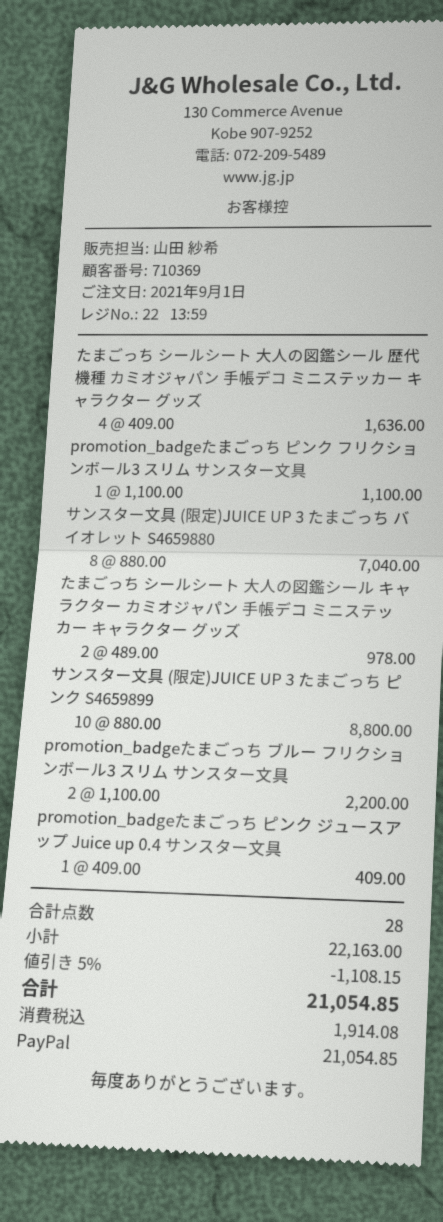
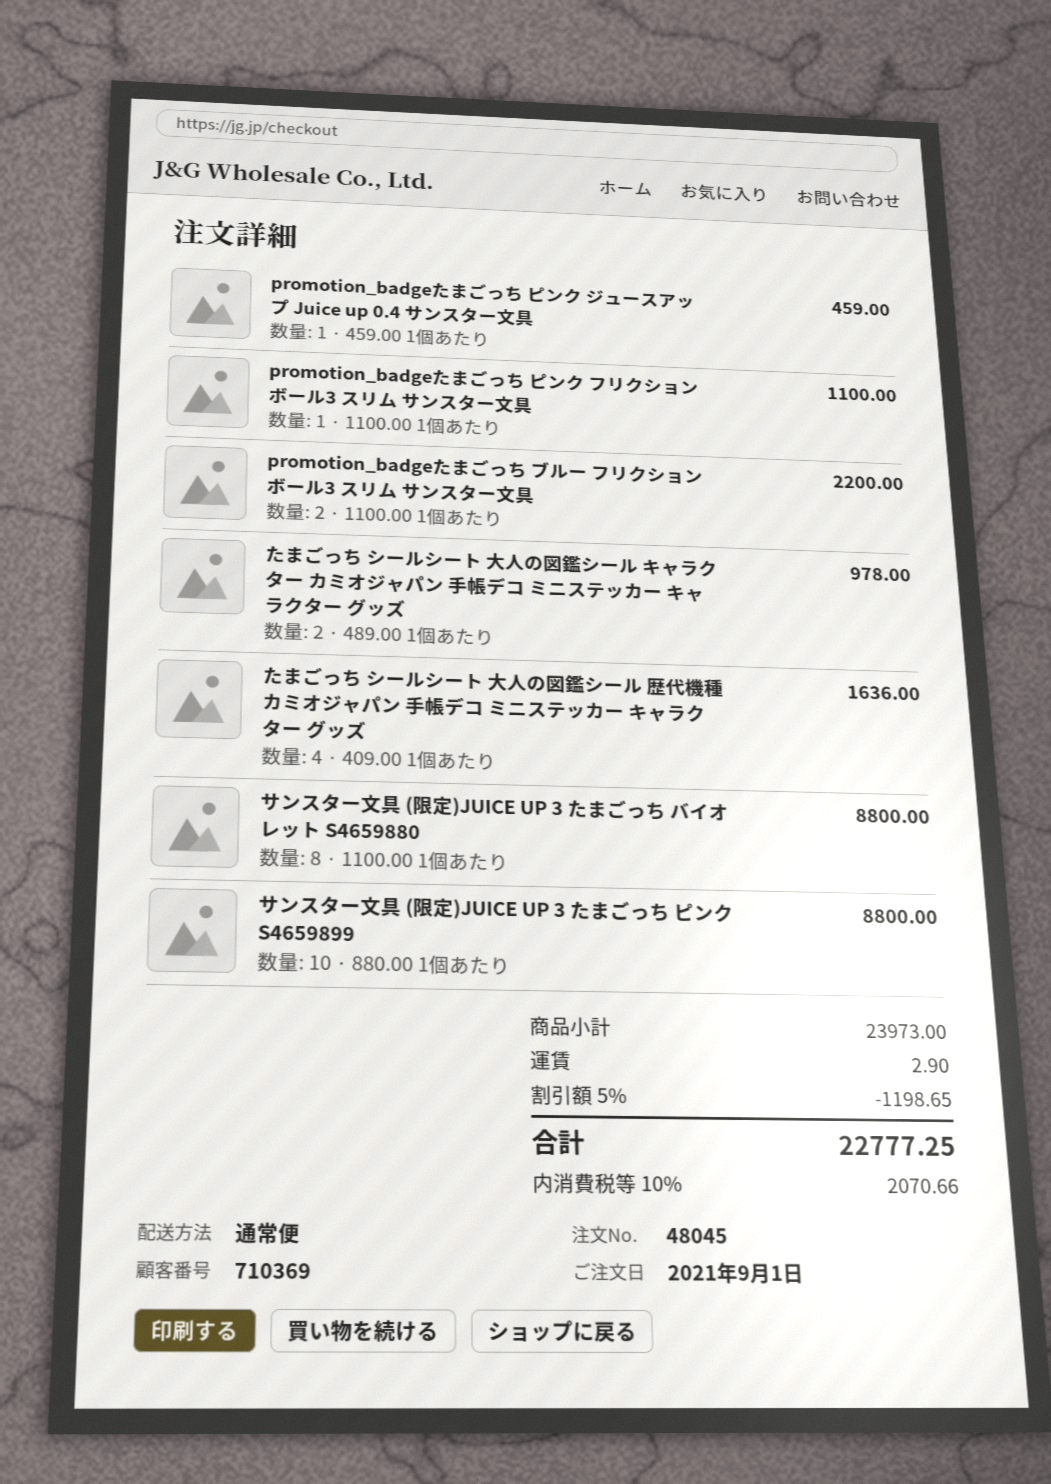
サンスター文具 (限定)JUICE UP 3 たまごっち バイオレット S4659880: 8 x 880.00 = 7040.00 -> 8 x 1100.00 = 8800.00
promotion_badgeたまごっち ピンク ジュースアップ Juice up 0.4 サンスター文具: 1 x 409.00 = 409.00 -> 1 x 459.00 = 459.00
subtotal: 22163.00 -> 23973.00
discount: 5% = 1108.15 -> 5% = 1198.65
shipping: none -> 2.90
tax: 1914.08 -> 2070.66
total: 21054.85 -> 22777.25

